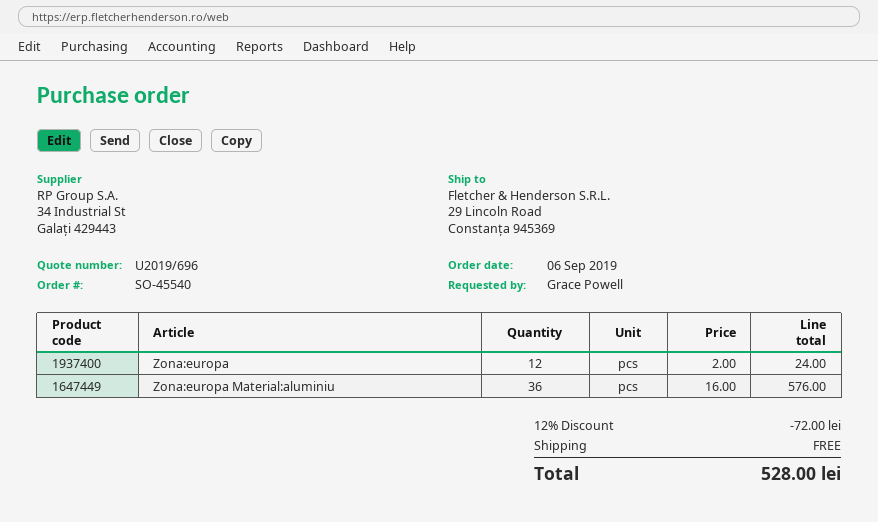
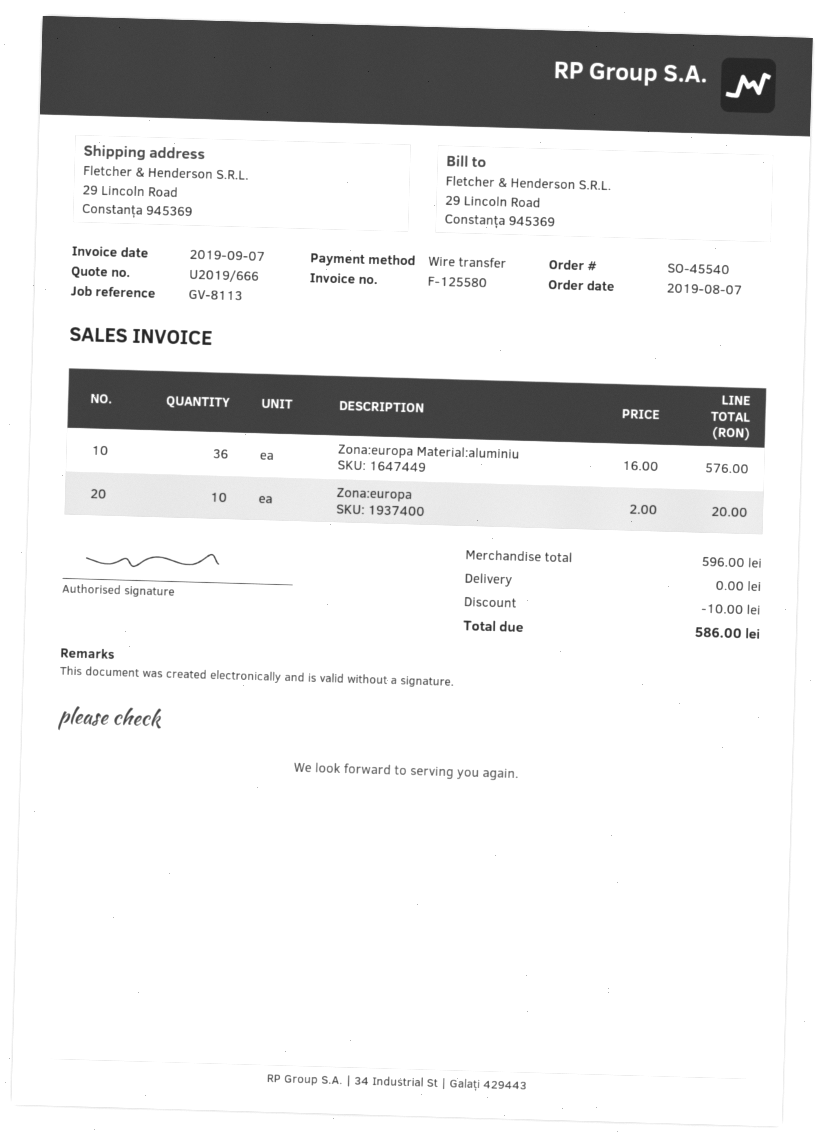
quote number: U2019/696 -> U2019/666
order date: 2019-09-06 -> 2019-08-07
Zona:europa: 12 x 2.00 = 24.00 -> 10 x 2.00 = 20.00
discount: 72.00 -> 10.00
total: 528.00 -> 586.00

